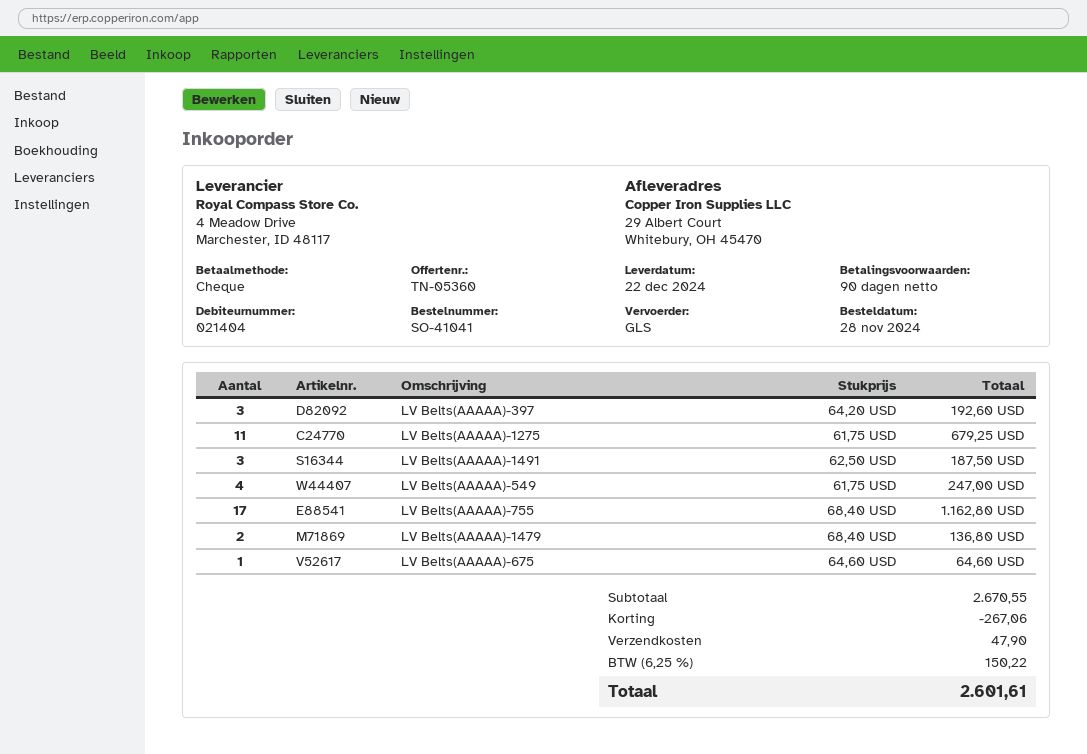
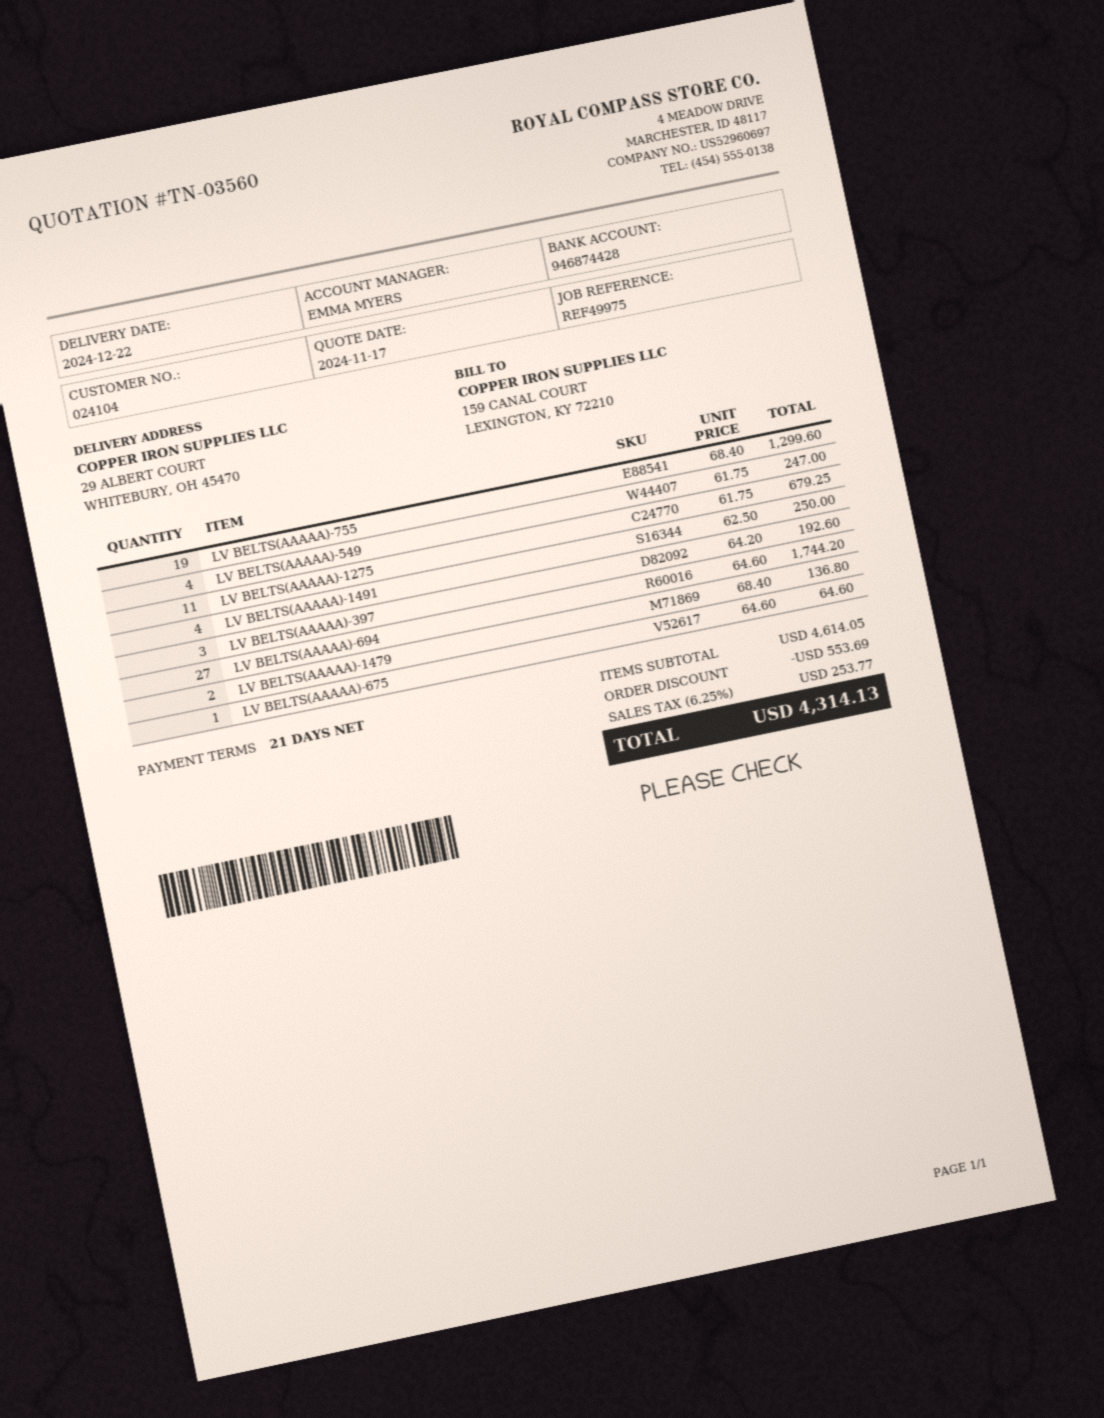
quote number: TN-05360 -> TN-03560
payment terms: 90 days -> 21 days
customer number: 021404 -> 024104
LV Belts(AAAAA)-1491: 3 x 62.50 = 187.50 -> 4 x 62.50 = 250.00
LV Belts(AAAAA)-755: 17 x 68.40 = 1162.80 -> 19 x 68.40 = 1299.60
LV BELTS(AAAAA)-694: none -> 27 x 64.60 = 1744.20
subtotal: 2670.55 -> 4614.05
discount: 267.06 -> 553.69
shipping: 47.90 -> none
tax: 6.25% = 150.22 -> 6.25% = 253.77
total: 2601.61 -> 4314.13

